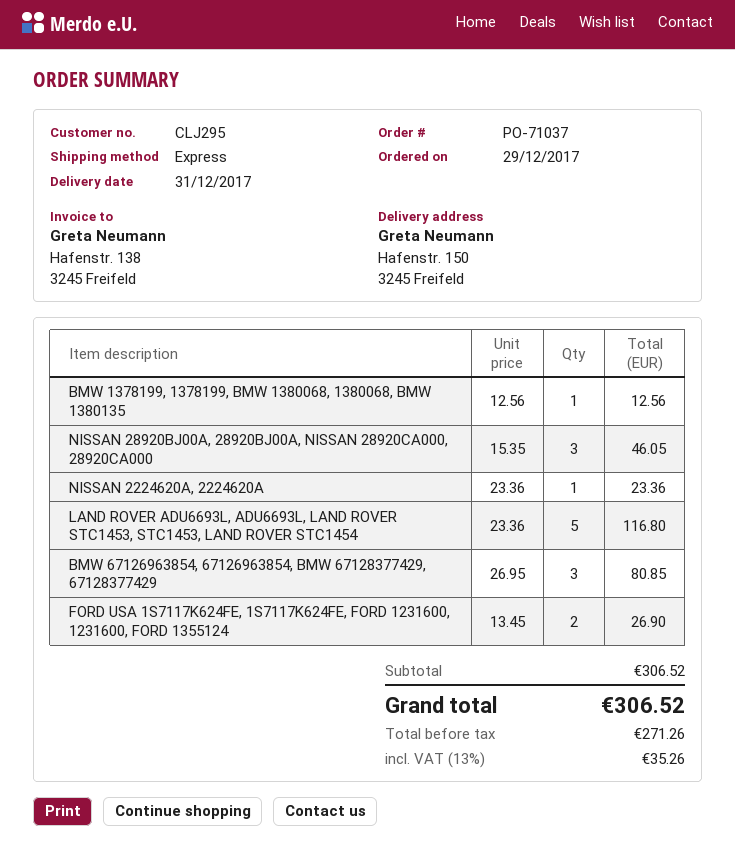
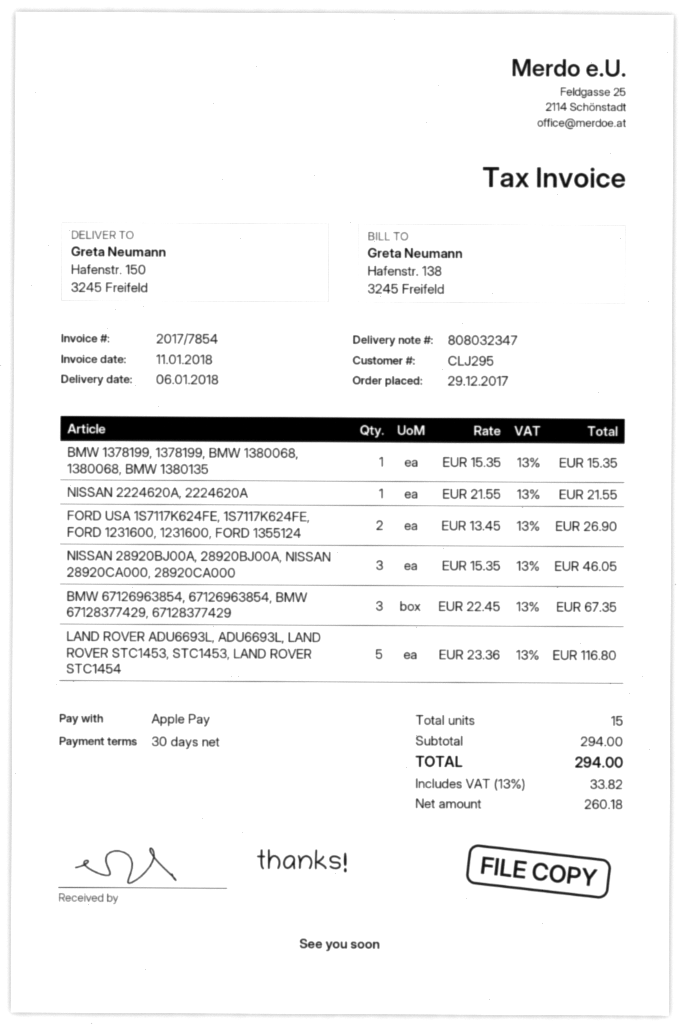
delivery date: 2017-12-31 -> 2018-01-06
BMW 1378199, 1378199, BMW 1380068, 1380068, BMW 1380135: 1 x 12.56 = 12.56 -> 1 x 15.35 = 15.35
NISSAN 2224620A, 2224620A: 1 x 23.36 = 23.36 -> 1 x 21.55 = 21.55
BMW 67126963854, 67126963854, BMW 67128377429, 67128377429: 3 x 26.95 = 80.85 -> 3 x 22.45 = 67.35
subtotal: 306.52 -> 294.00
net: 271.26 -> 260.18
tax: 13% = 35.26 -> 13% = 33.82
total: 306.52 -> 294.00

